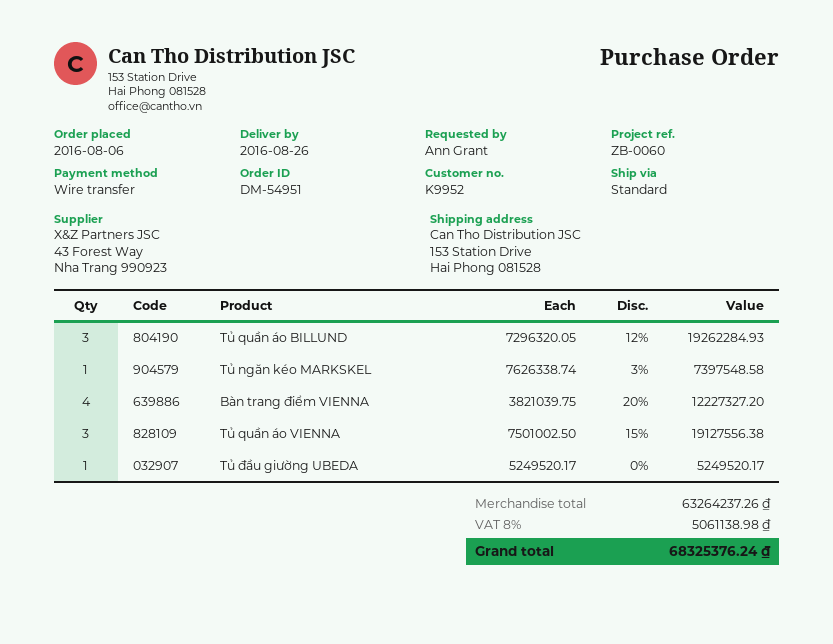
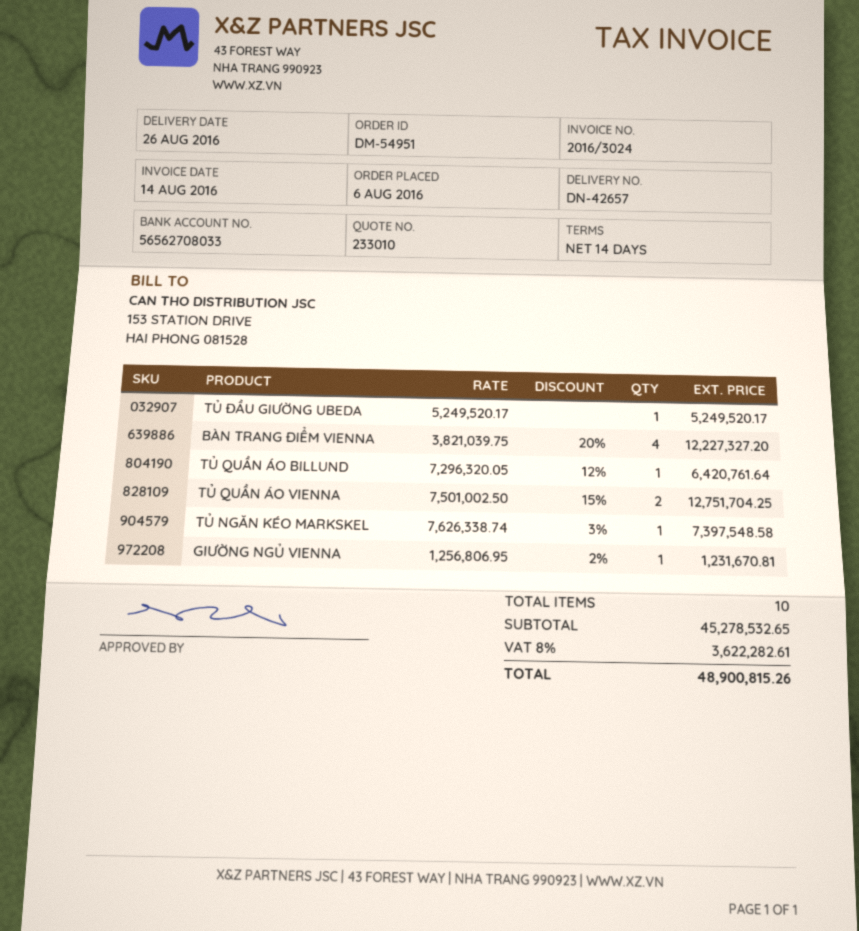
Tủ quần áo BILLUND: 3 x 7296320.05 - 12% = 19262284.93 -> 1 x 7296320.05 - 12% = 6420761.64
Tủ quần áo VIENNA: 3 x 7501002.50 - 15% = 19127556.38 -> 2 x 7501002.50 - 15% = 12751704.25
GIƯỜNG NGỦ VIENNA: none -> 1 x 1256806.95 - 2% = 1231670.81
subtotal: 63264237.26 -> 45278532.65
tax: 8% = 5061138.98 -> 8% = 3622282.61
total: 68325376.24 -> 48900815.26

